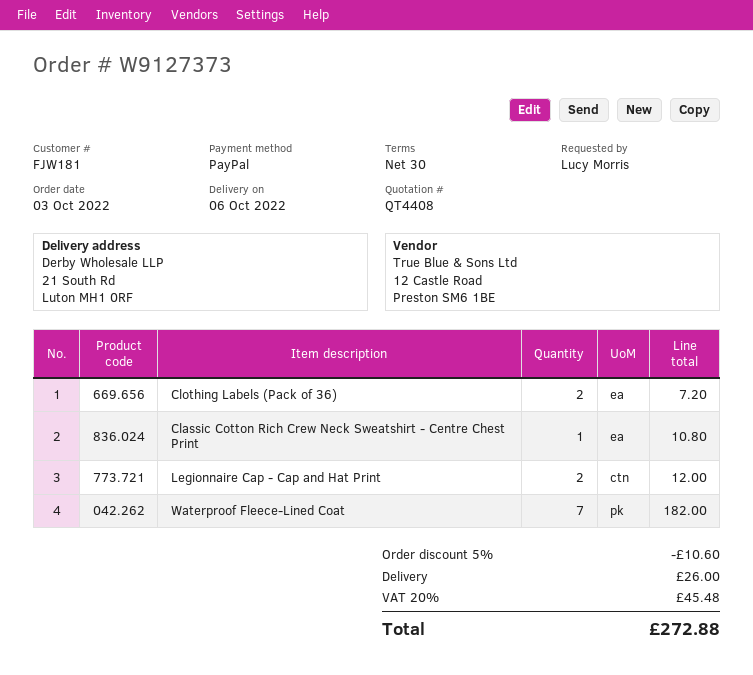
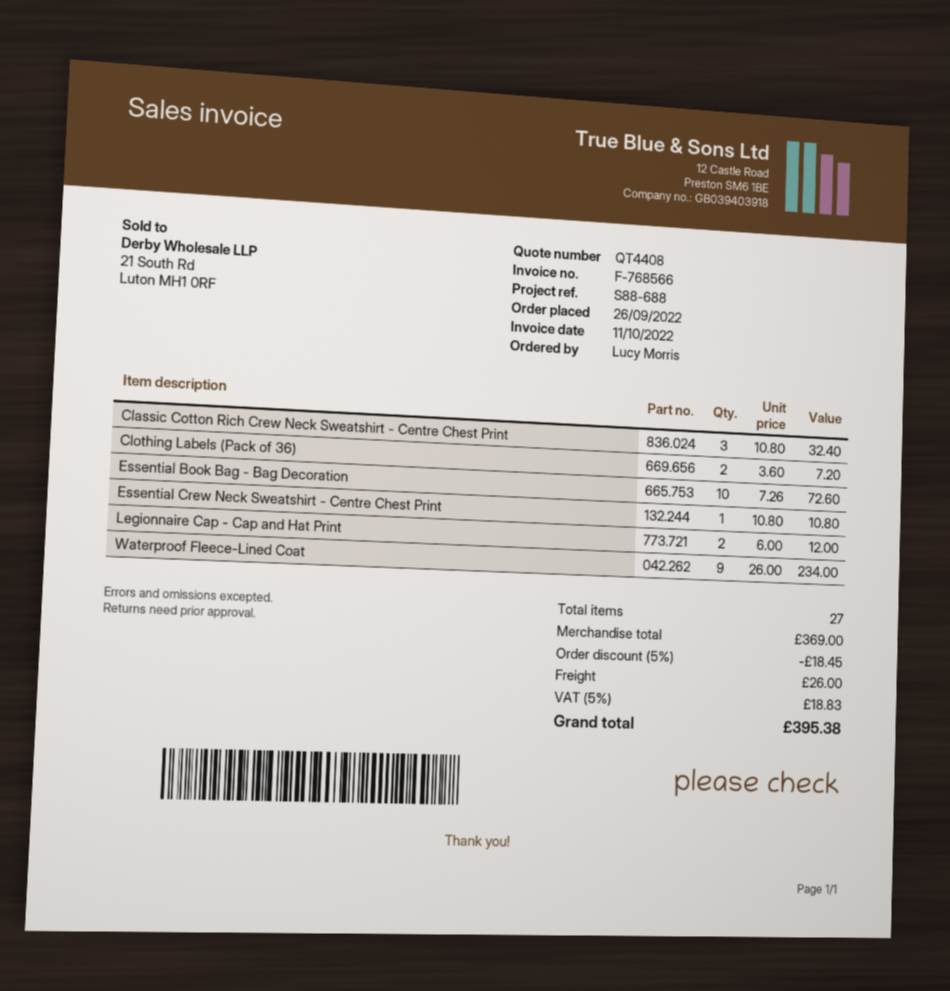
order date: 2022-10-03 -> 2022-09-26
Classic Cotton Rich Crew Neck Sweatshirt - Centre Chest Print: 1 for 10.80 -> 3 for 32.40
Waterproof Fleece-Lined Coat: 7 for 182.00 -> 9 for 234.00
Essential Book Bag - Bag Decoration: none -> 10 for 72.60
Essential Crew Neck Sweatshirt - Centre Chest Print: none -> 1 for 10.80
discount: 5% = 10.60 -> 5% = 18.45
tax: 20% = 45.48 -> 5% = 18.83
total: 272.88 -> 395.38

